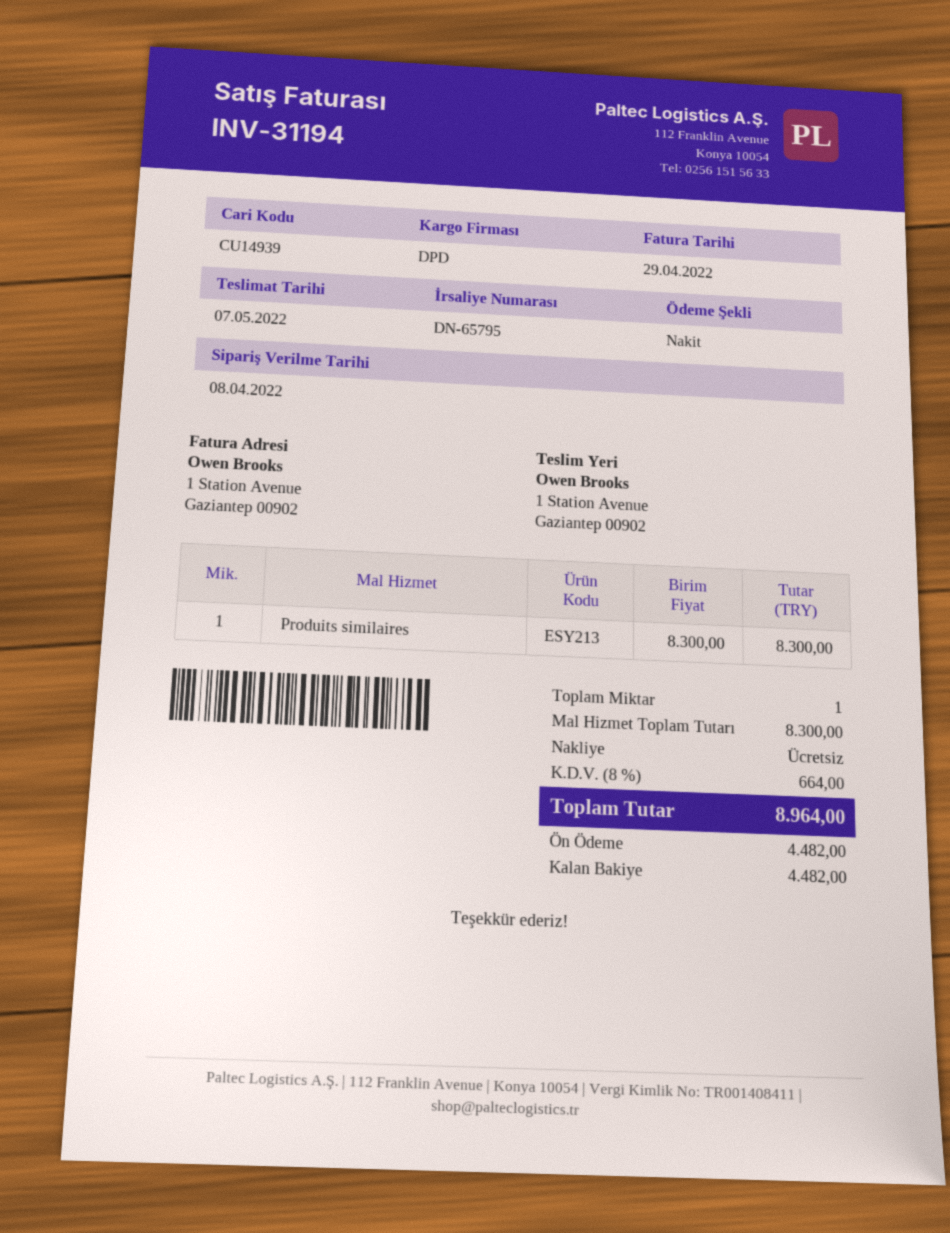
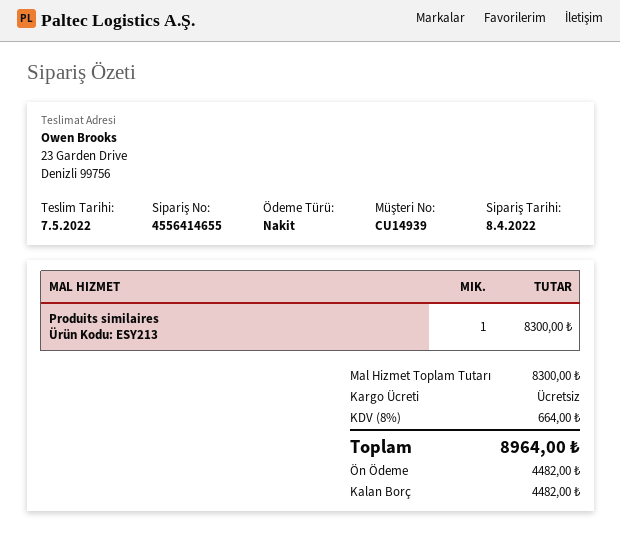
ship to: 1 Station Avenue, Gaziantep 00902 -> 23 Garden Drive, Denizli 99756

